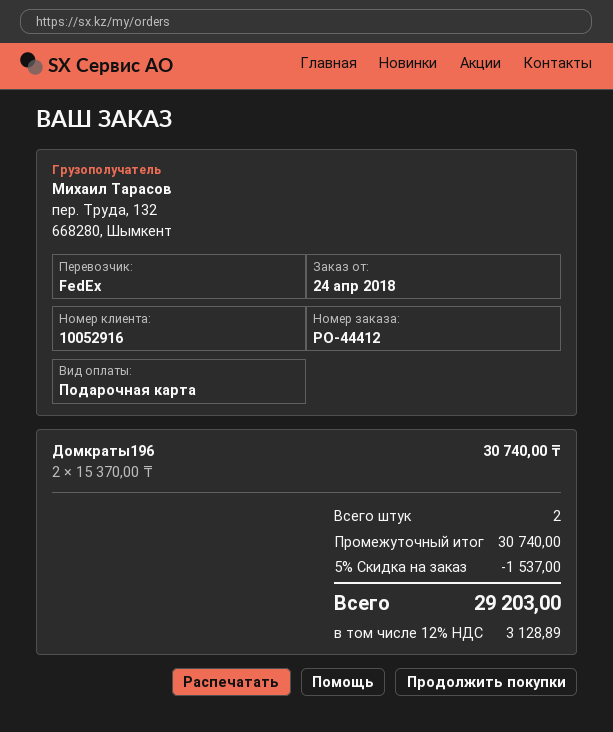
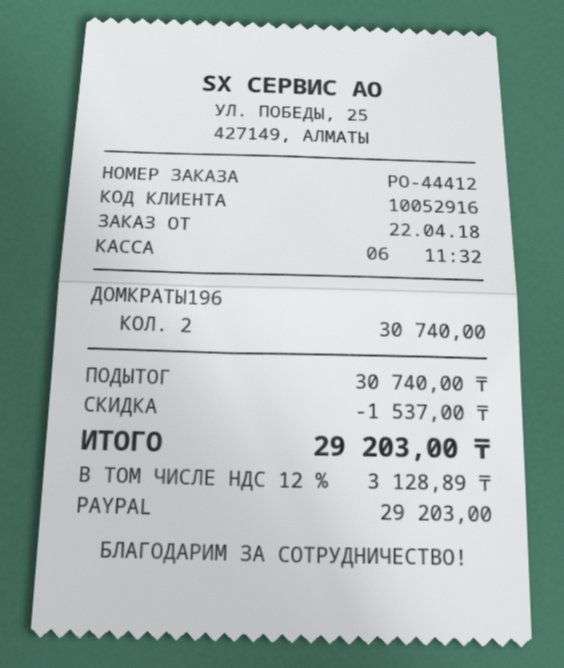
order date: 2018-04-24 -> 2018-04-22
payment method: gift card -> PayPal

